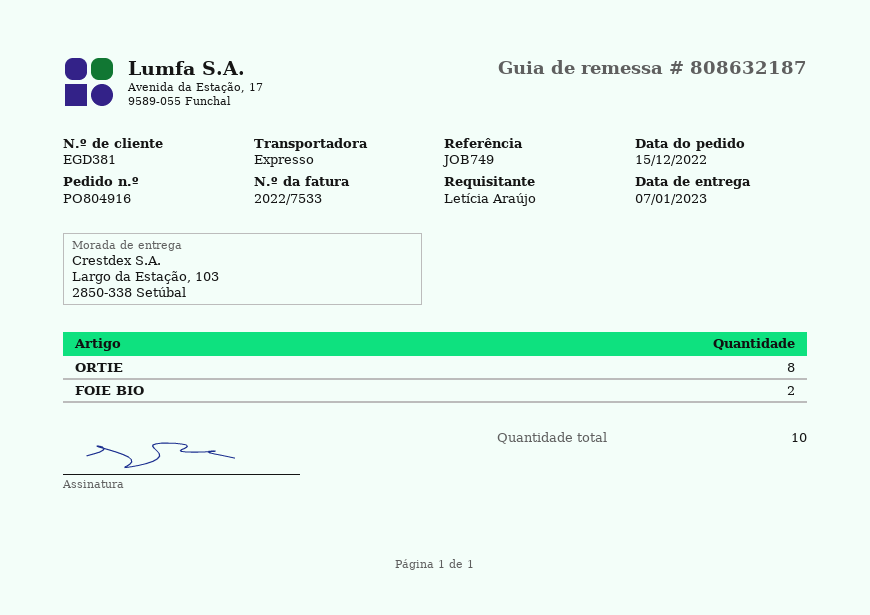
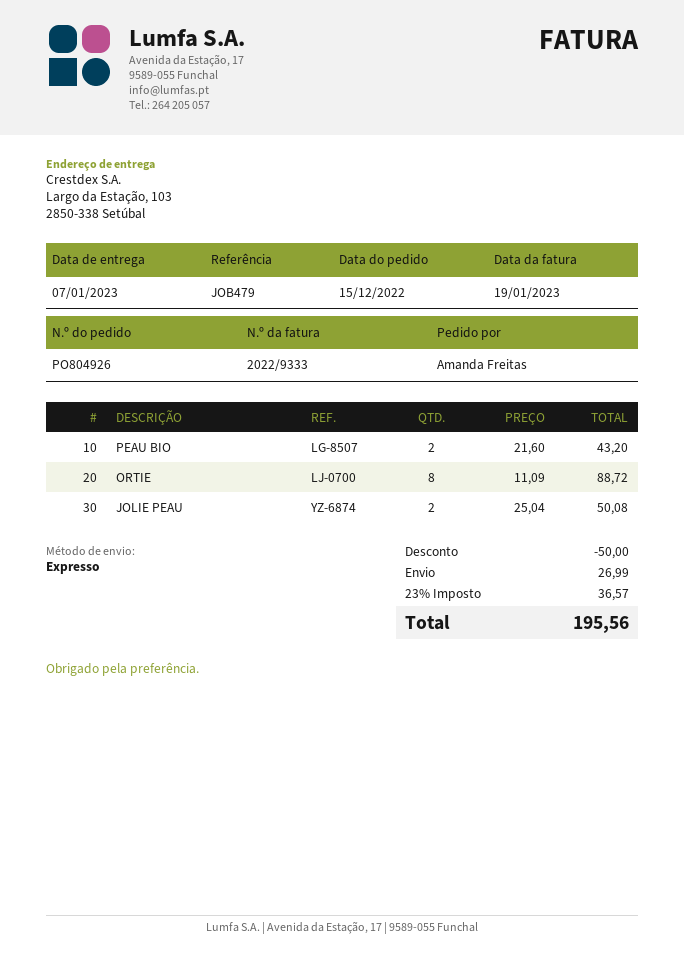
order number: PO804916 -> PO804926
invoice number: 2022/7533 -> 2022/9333
reference: JOB749 -> JOB479
ordered by: Letícia Araújo -> Amanda Freitas
FOIE BIO: 2 -> none
PEAU BIO: none -> 2
JOLIE PEAU: none -> 2

